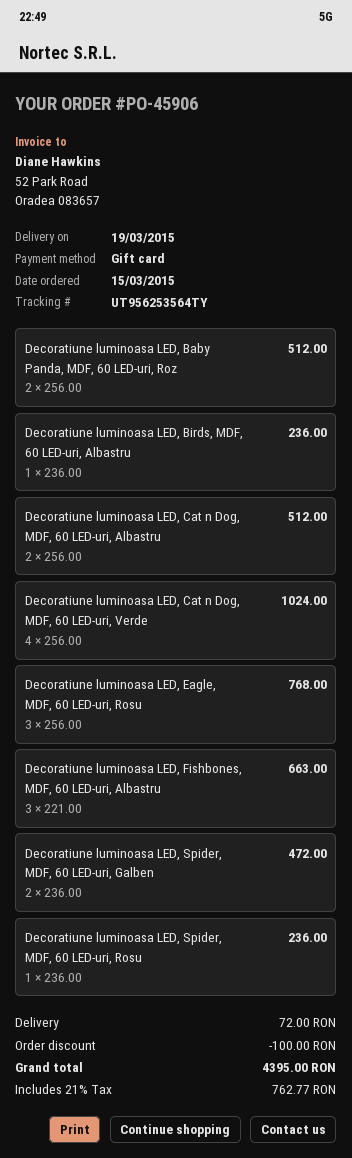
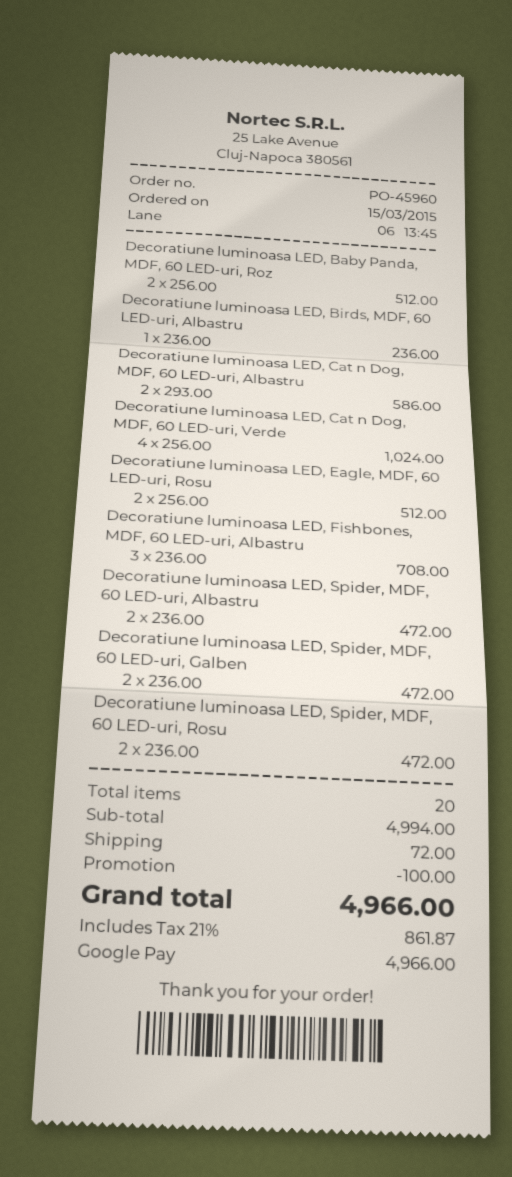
order number: PO-45906 -> PO-45960
payment method: gift card -> Google Pay
Decoratiune luminoasa LED, Cat n Dog, MDF, 60 LED-uri, Albastru: 2 x 256.00 = 512.00 -> 2 x 293.00 = 586.00
Decoratiune luminoasa LED, Eagle, MDF, 60 LED-uri, Rosu: 3 x 256.00 = 768.00 -> 2 x 256.00 = 512.00
Decoratiune luminoasa LED, Fishbones, MDF, 60 LED-uri, Albastru: 3 x 221.00 = 663.00 -> 3 x 236.00 = 708.00
Decoratiune luminoasa LED, Spider, MDF, 60 LED-uri, Rosu: 1 x 236.00 = 236.00 -> 2 x 236.00 = 472.00
Decoratiune luminoasa LED, Spider, MDF, 60 LED-uri, Albastru: none -> 2 x 236.00 = 472.00
tax: 21% = 762.77 -> 21% = 861.87
total: 4395.00 -> 4966.00

